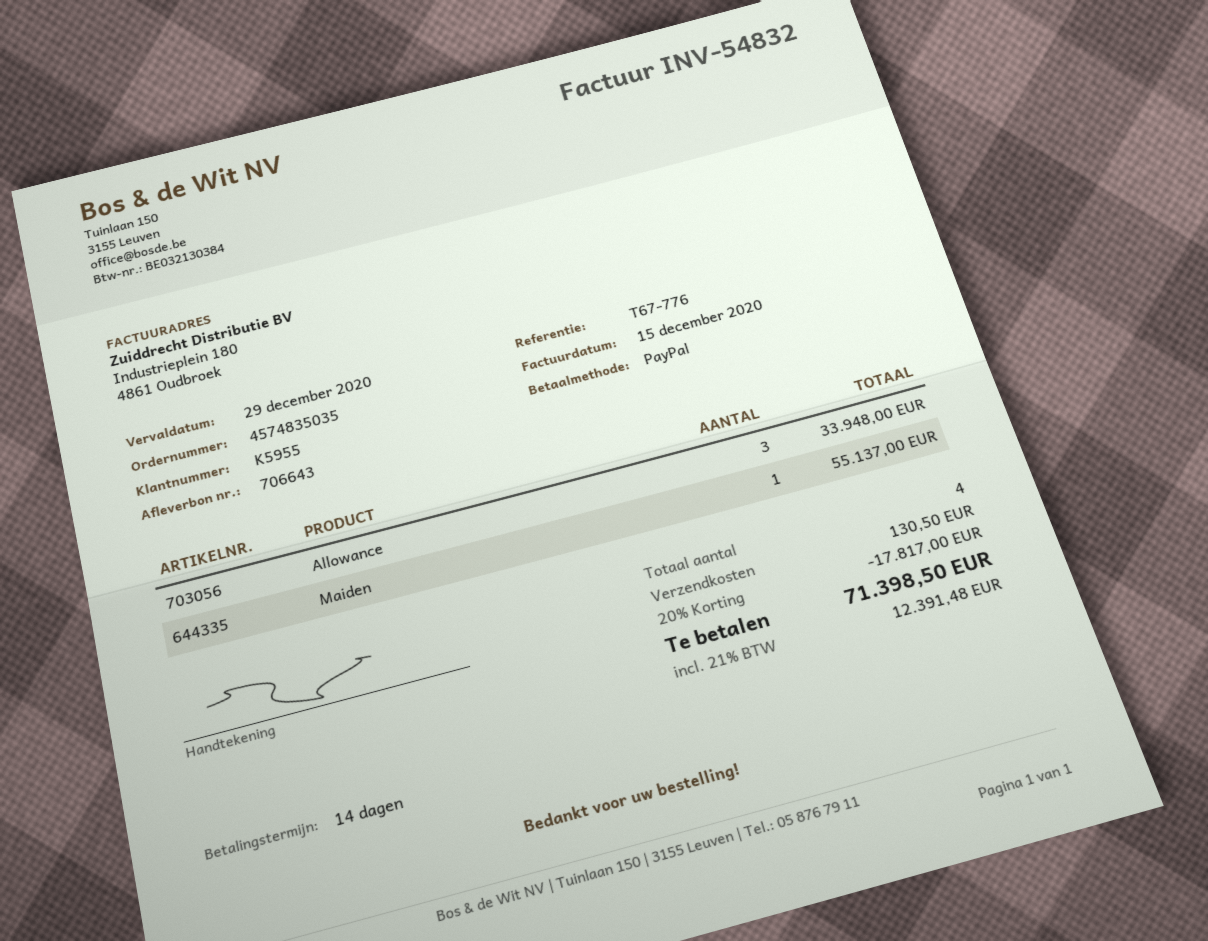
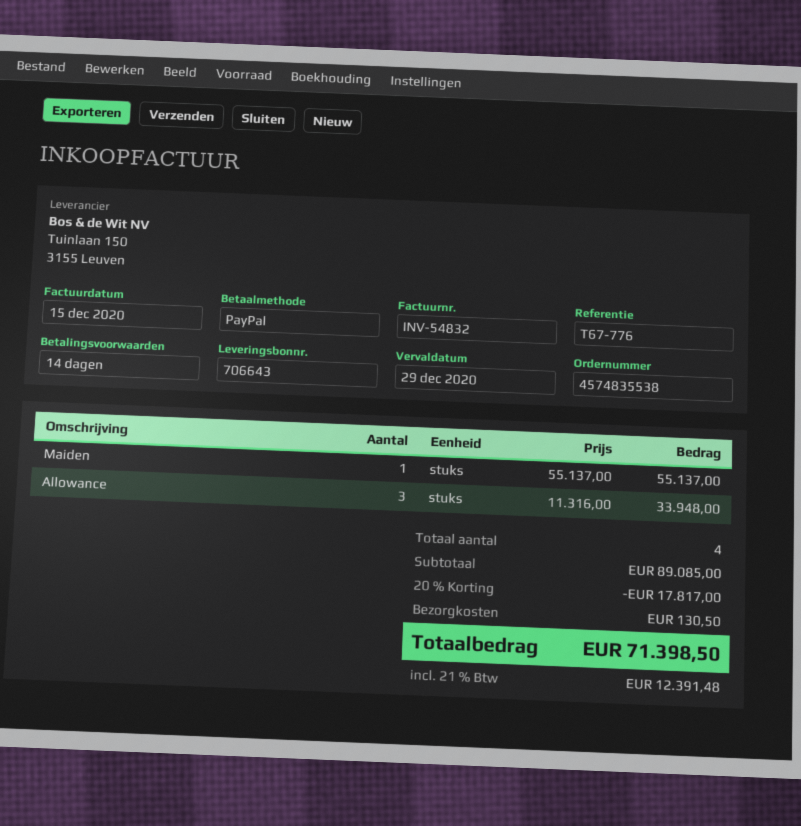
order number: 4574835035 -> 4574835538

